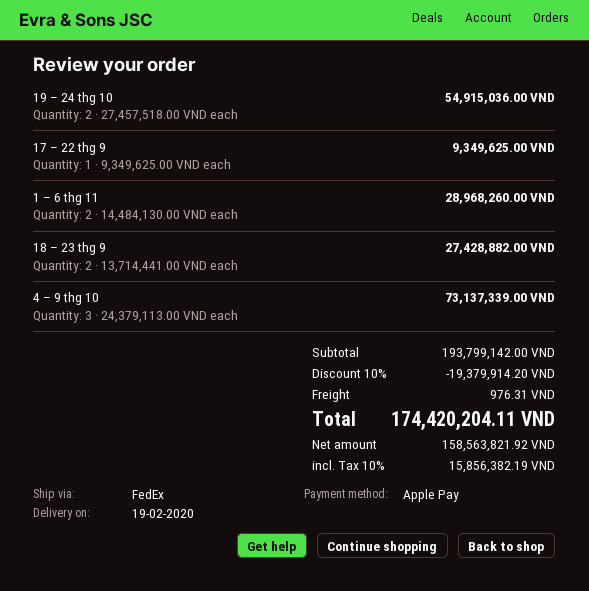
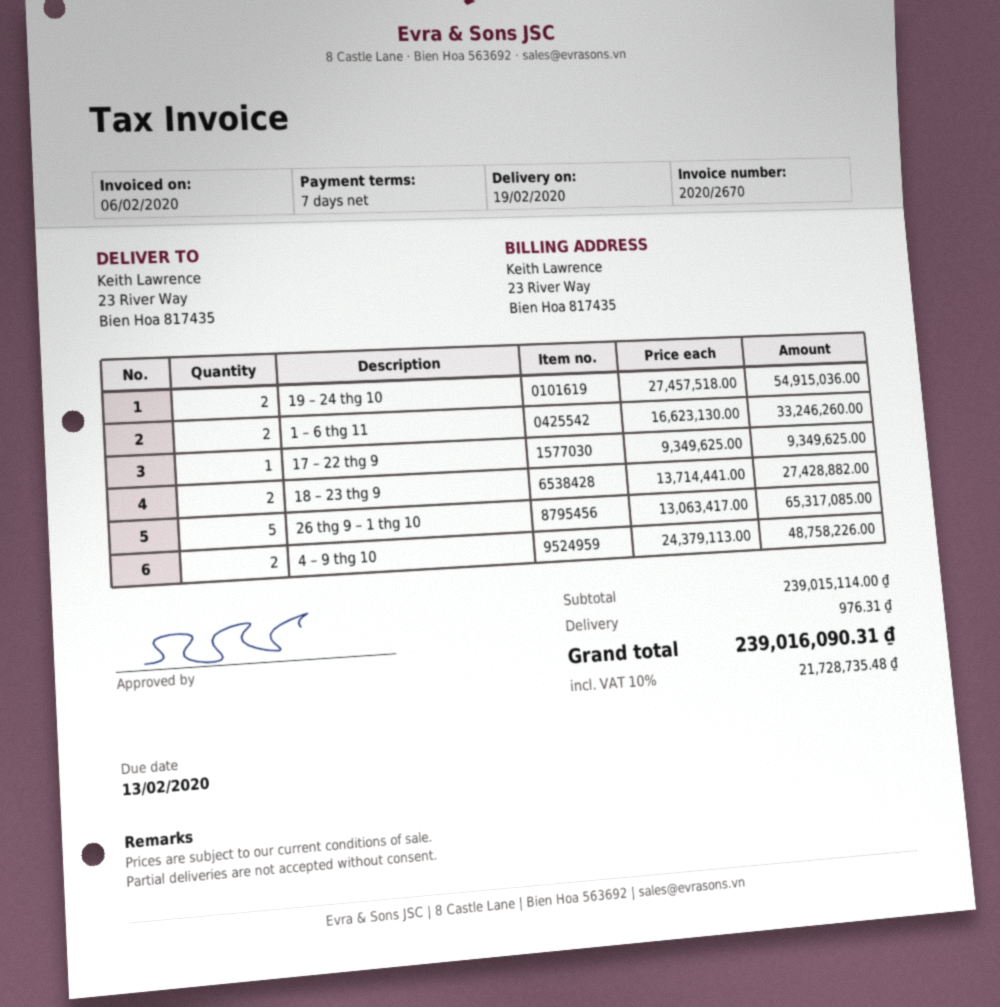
1 – 6 thg 11: 2 x 14484130.00 = 28968260.00 -> 2 x 16623130.00 = 33246260.00
4 – 9 thg 10: 3 x 24379113.00 = 73137339.00 -> 2 x 24379113.00 = 48758226.00
26 thg 9 – 1 thg 10: none -> 5 x 13063417.00 = 65317085.00
subtotal: 193799142.00 -> 239015114.00
discount: 10% = 19379914.20 -> none
tax: 10% = 15856382.19 -> 10% = 21728735.48
total: 174420204.11 -> 239016090.31

